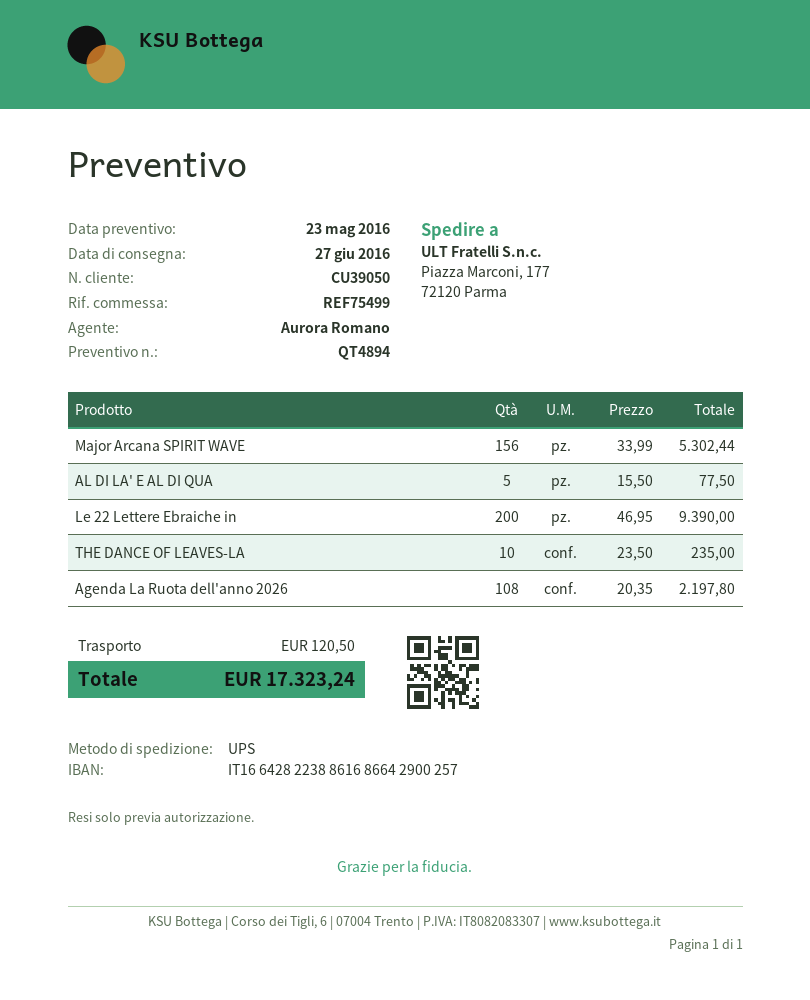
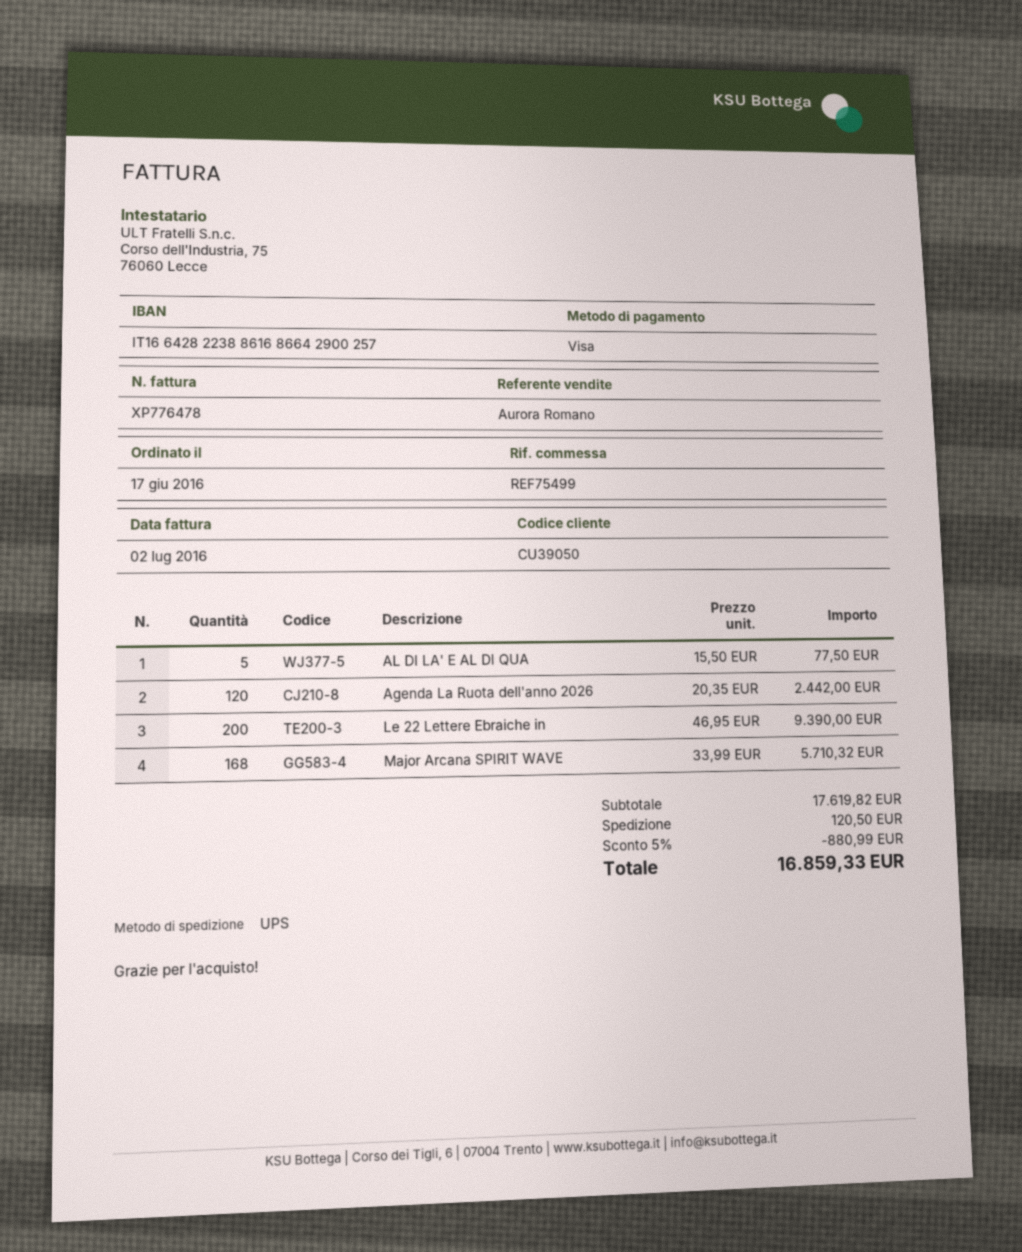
Major Arcana SPIRIT WAVE: 156 x 33.99 = 5302.44 -> 168 x 33.99 = 5710.32
THE DANCE OF LEAVES-LA: 10 x 23.50 = 235.00 -> none
Agenda La Ruota dell'anno 2026: 108 x 20.35 = 2197.80 -> 120 x 20.35 = 2442.00
discount: none -> 5% = 880.99
total: 17323.24 -> 16859.33

